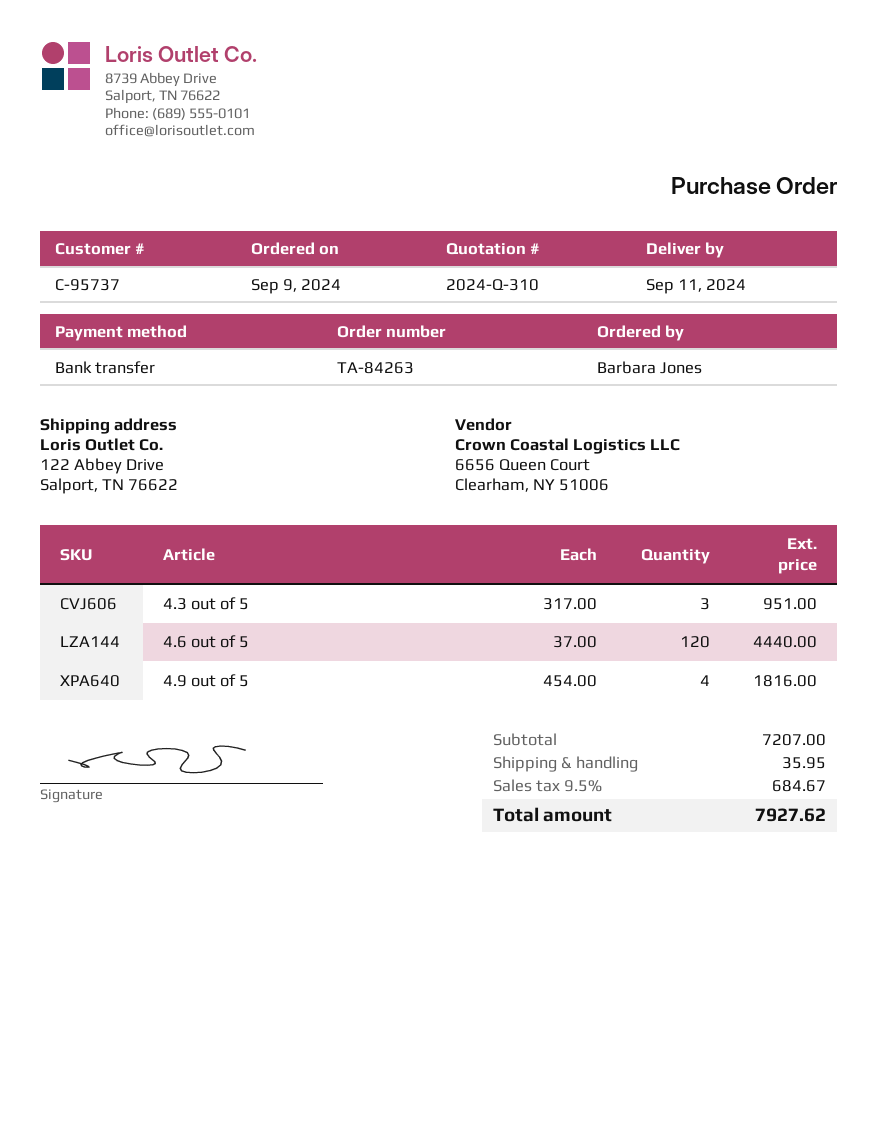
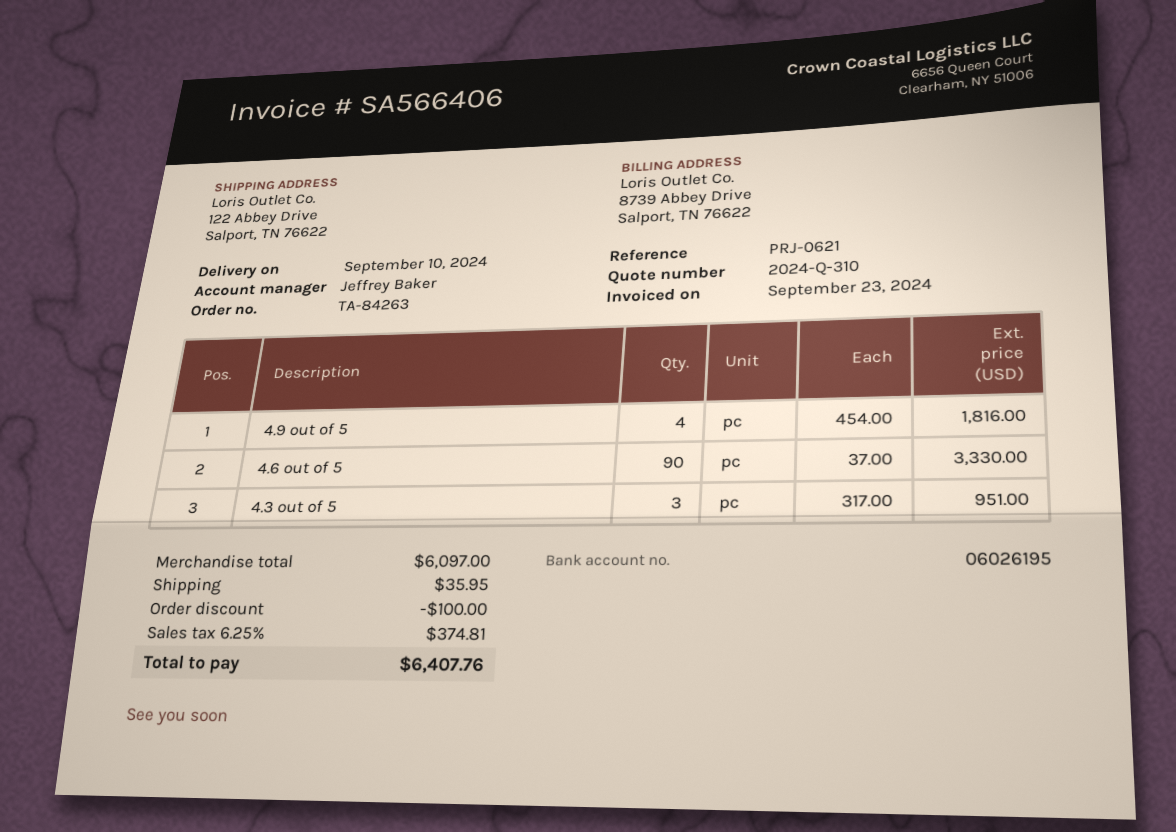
delivery date: 2024-09-11 -> 2024-09-10
4.6 out of 5: 120 x 37.00 = 4440.00 -> 90 x 37.00 = 3330.00
subtotal: 7207.00 -> 6097.00
discount: none -> 100.00
tax: 9.5% = 684.67 -> 6.25% = 374.81
total: 7927.62 -> 6407.76

